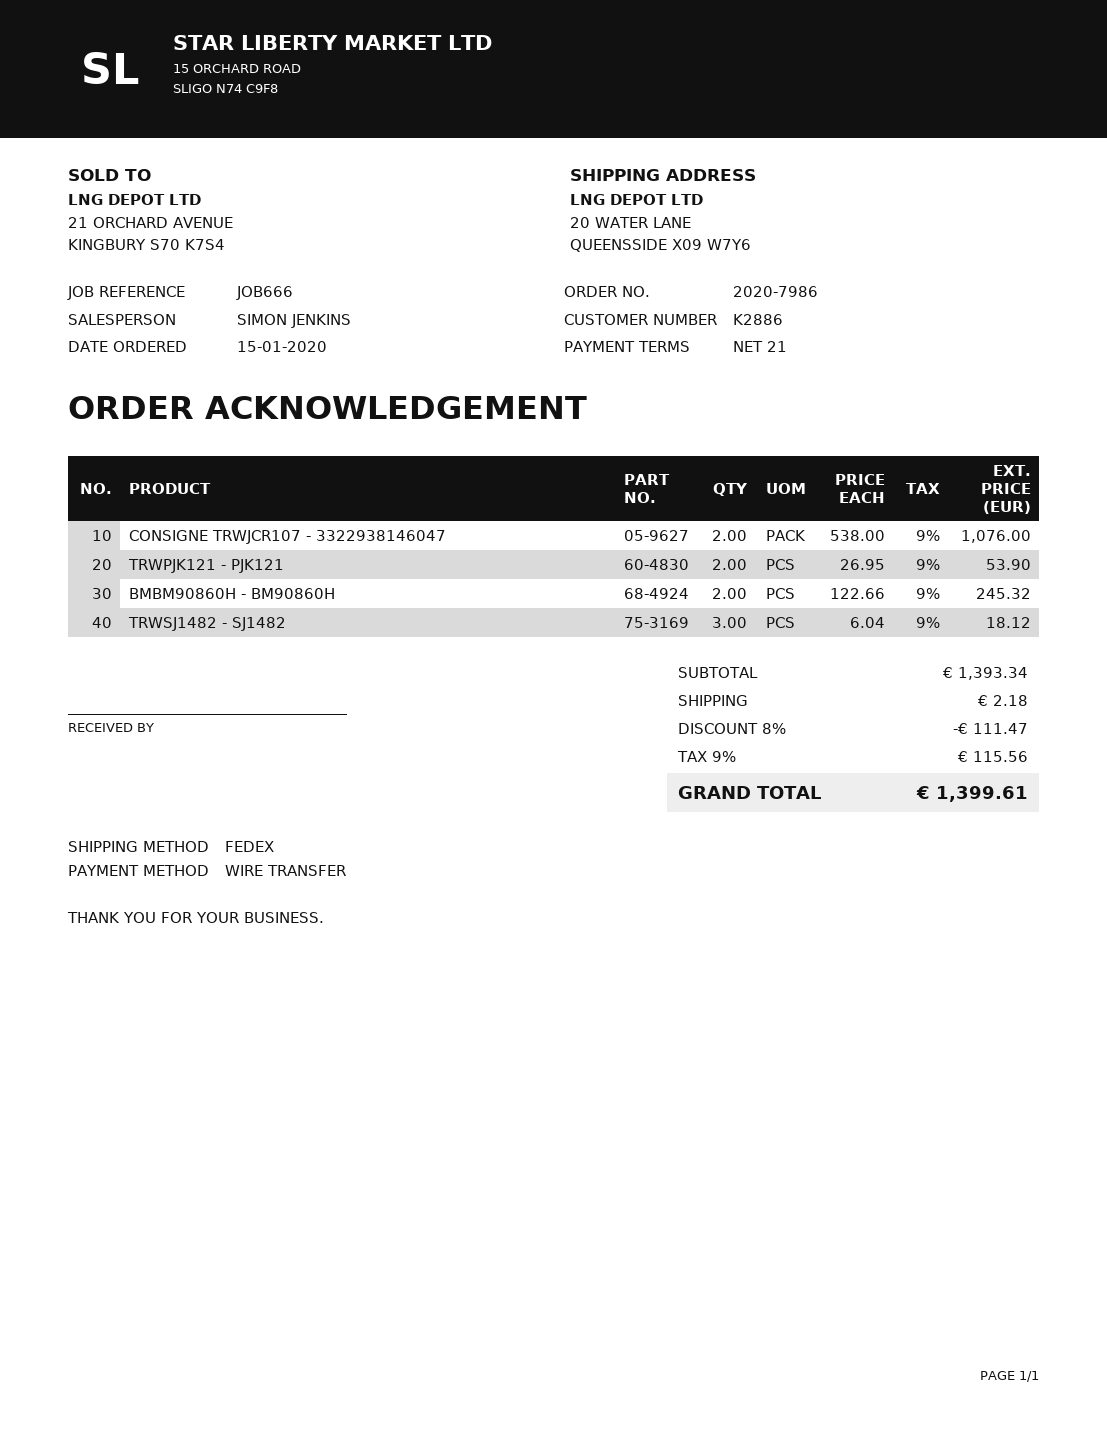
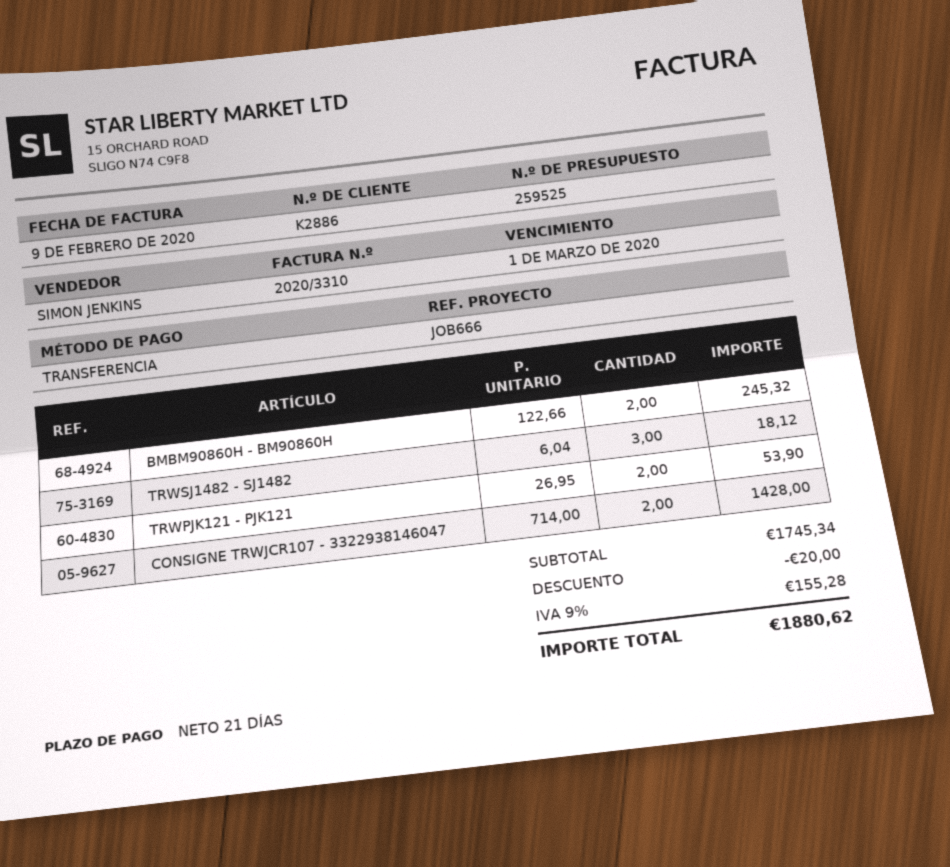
CONSIGNE TRWJCR107 - 3322938146047: 2 x 538.00 = 1076.00 -> 2 x 714.00 = 1428.00
subtotal: 1393.34 -> 1745.34
discount: 111.47 -> 20.00
shipping: 2.18 -> none
tax: 9% = 115.56 -> 9% = 155.28
total: 1399.61 -> 1880.62

